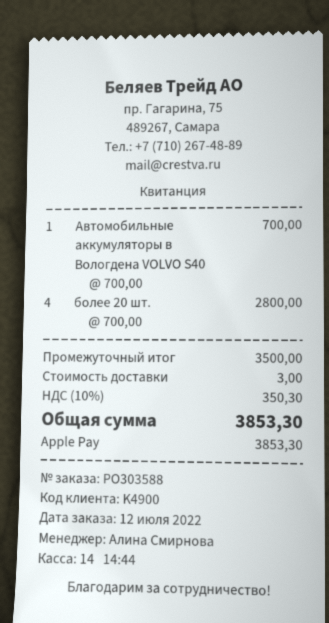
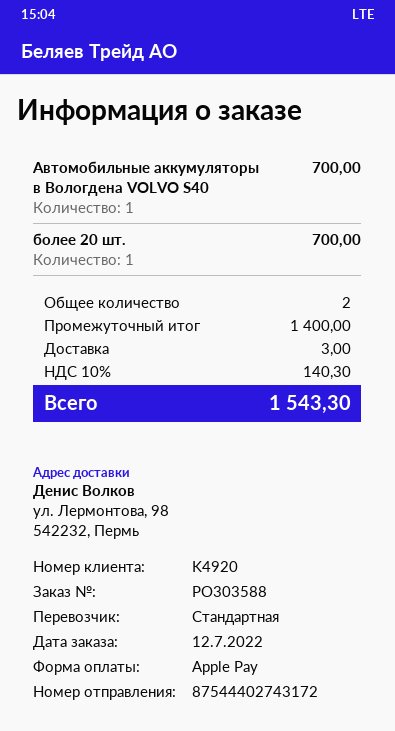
customer number: K4900 -> K4920
более 20 шт.: 4 for 2800.00 -> 1 for 700.00
subtotal: 3500.00 -> 1400.00
tax: 10% = 350.30 -> 10% = 140.30
total: 3853.30 -> 1543.30

